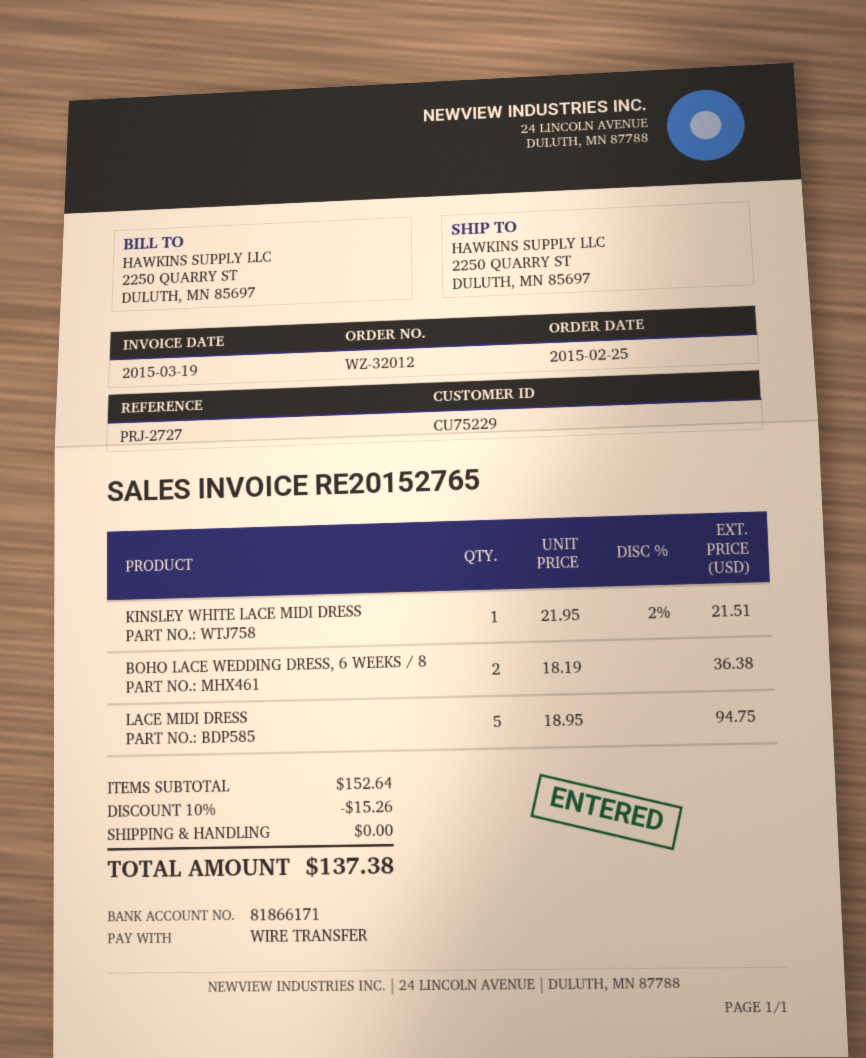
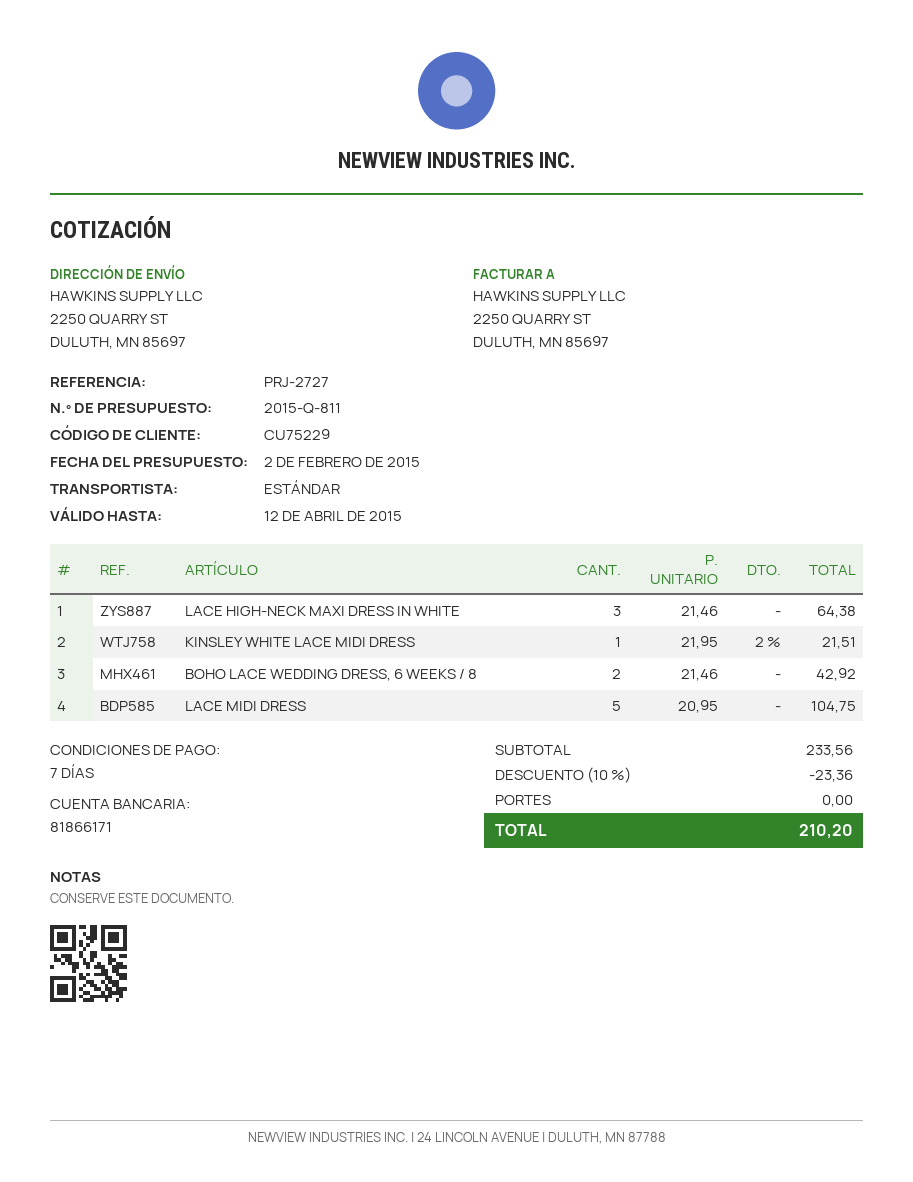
BOHO LACE WEDDING DRESS, 6 WEEKS / 8: 2 x 18.19 = 36.38 -> 2 x 21.46 = 42.92
LACE MIDI DRESS: 5 x 18.95 = 94.75 -> 5 x 20.95 = 104.75
LACE HIGH-NECK MAXI DRESS IN WHITE: none -> 3 x 21.46 = 64.38
subtotal: 152.64 -> 233.56
discount: 10% = 15.26 -> 10% = 23.36
total: 137.38 -> 210.20

